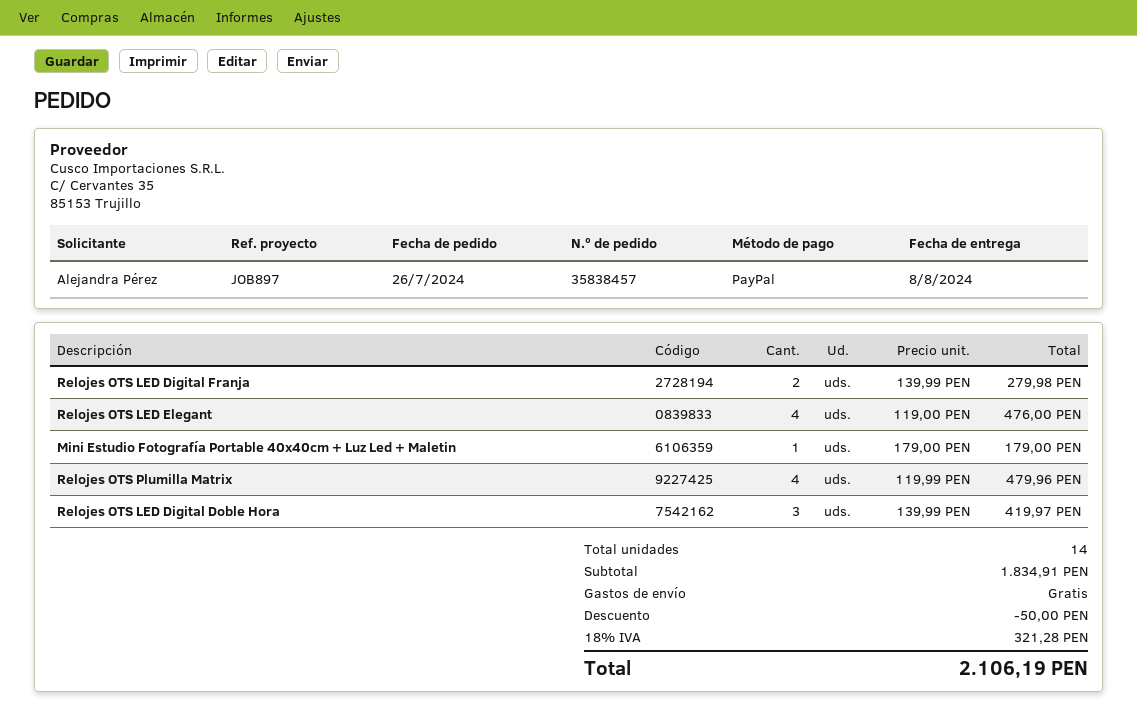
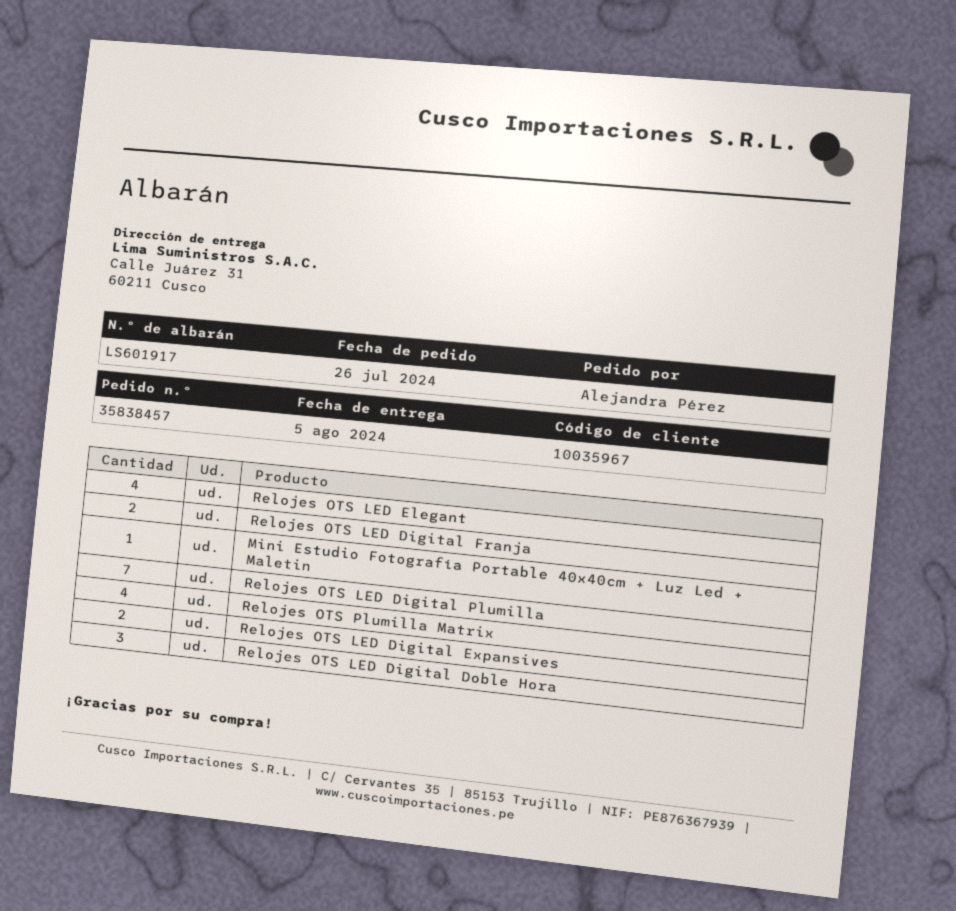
delivery date: 2024-08-08 -> 2024-08-05
Relojes OTS LED Digital Plumilla: none -> 7
Relojes OTS LED Digital Expansives: none -> 2

